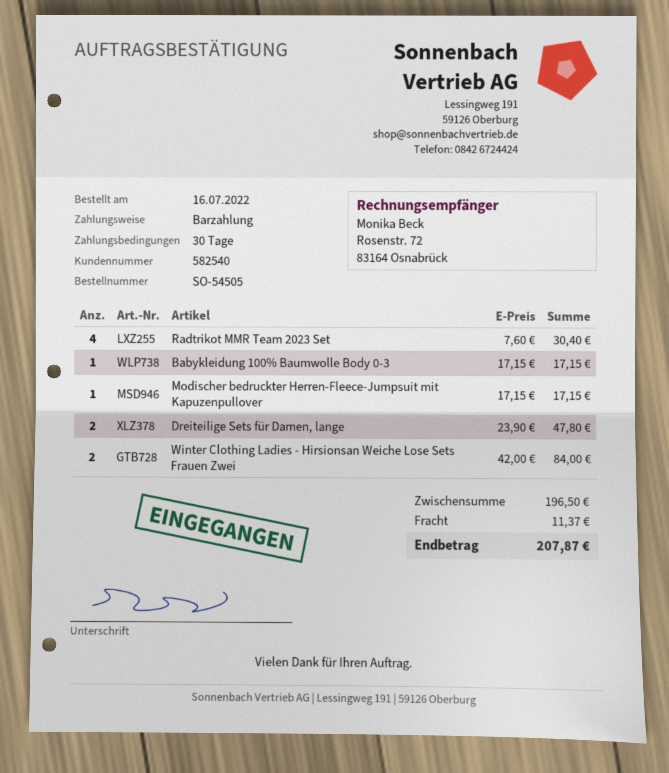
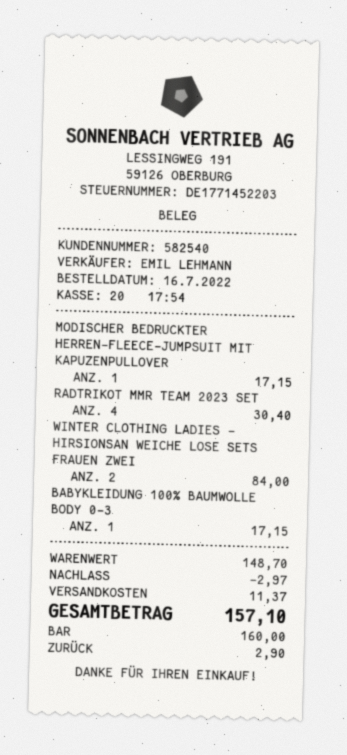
Dreiteilige Sets für Damen, lange: 2 for 47.80 -> none
subtotal: 196.50 -> 148.70
discount: none -> 2.97
total: 207.87 -> 157.10

